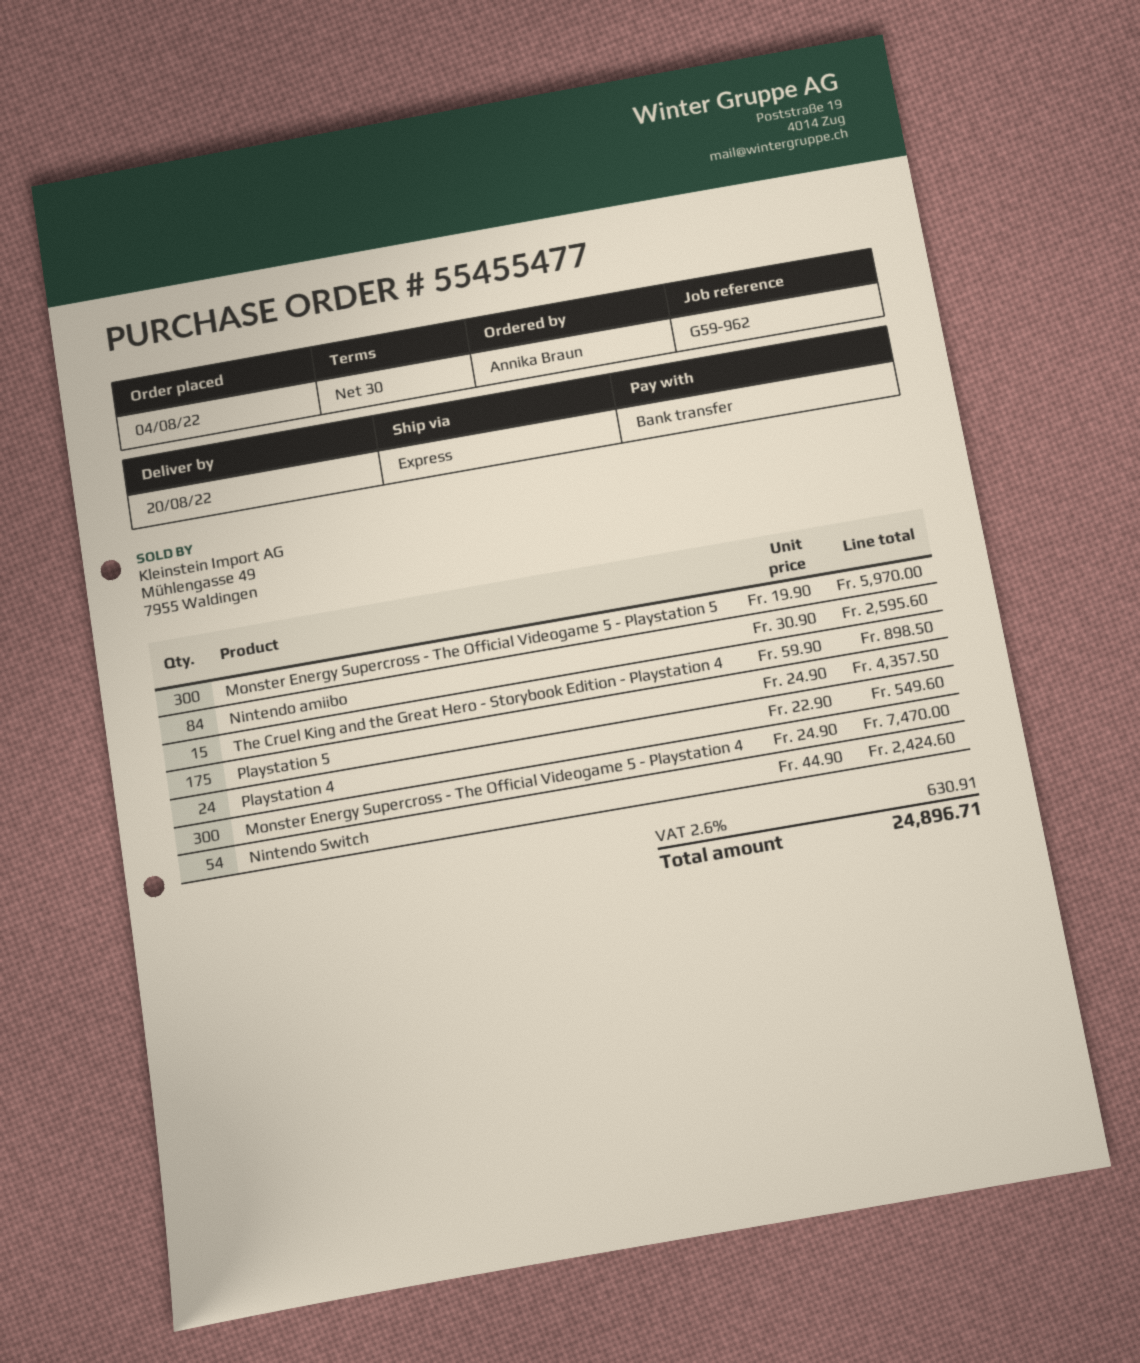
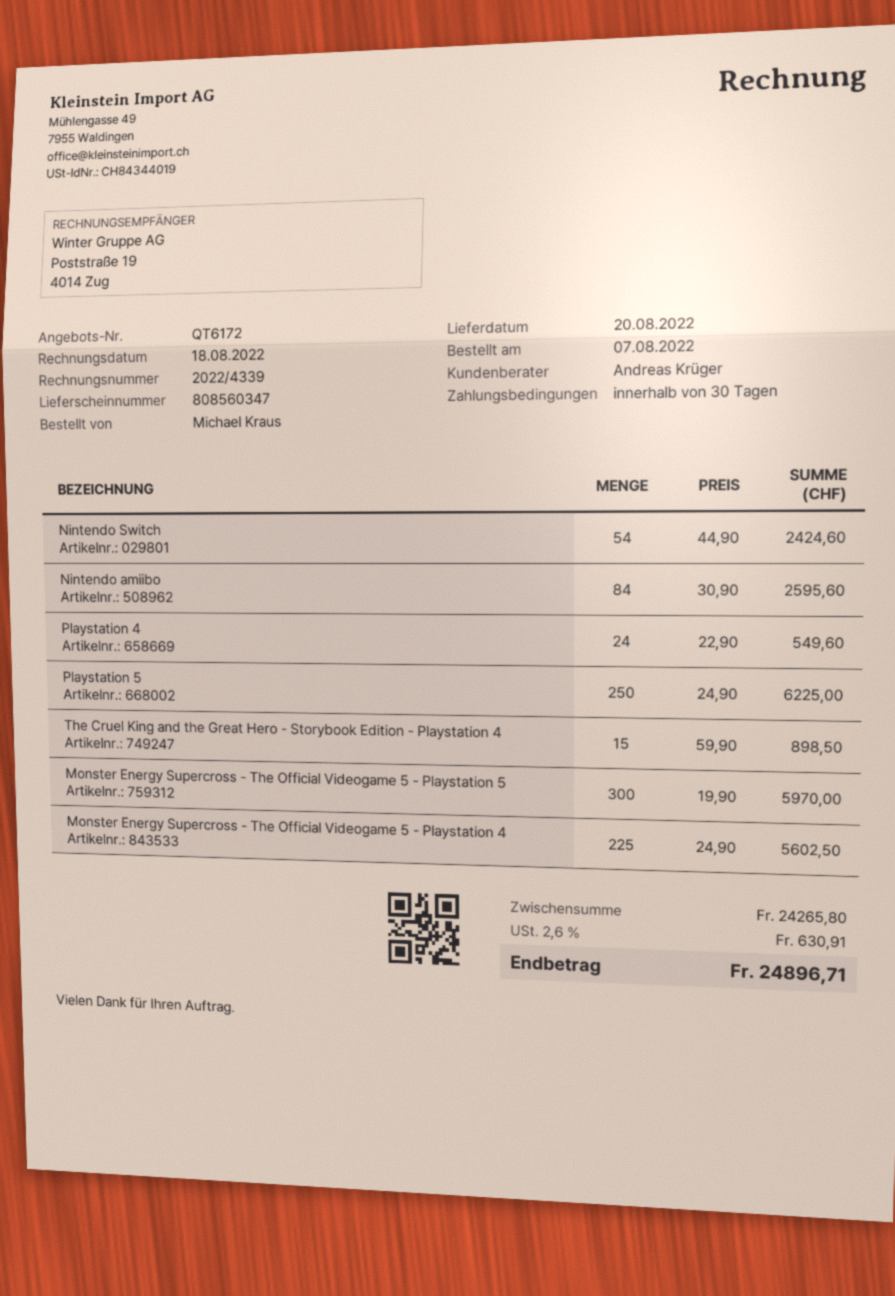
order date: 2022-08-04 -> 2022-08-07
ordered by: Annika Braun -> Michael Kraus
Playstation 5: 175 x 24.90 = 4357.50 -> 250 x 24.90 = 6225.00
Monster Energy Supercross - The Official Videogame 5 - Playstation 4: 300 x 24.90 = 7470.00 -> 225 x 24.90 = 5602.50

